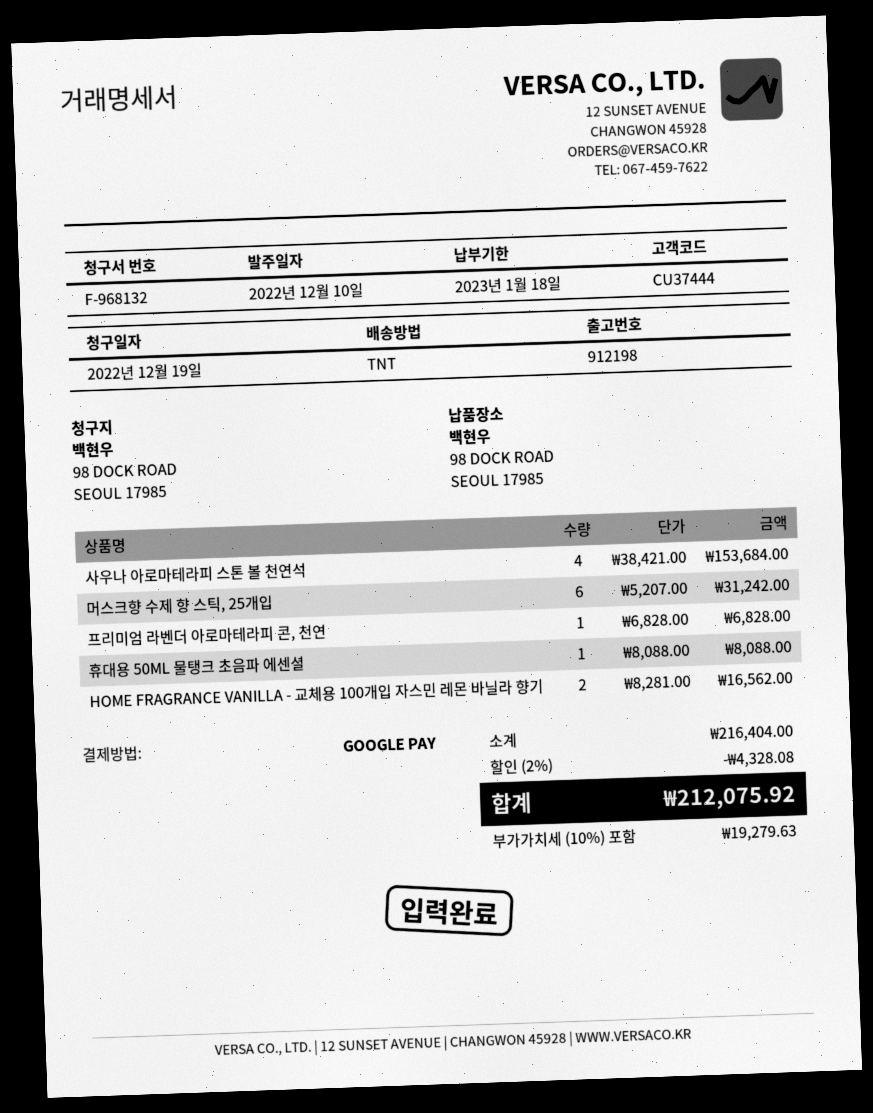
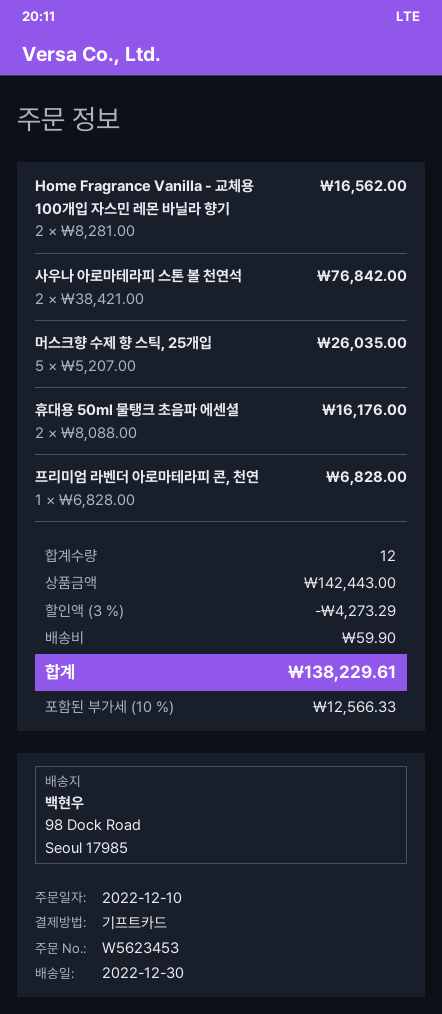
payment method: Google Pay -> gift card
사우나 아로마테라피 스톤 볼 천연석: 4 x 38421.00 = 153684.00 -> 2 x 38421.00 = 76842.00
머스크향 수제 향 스틱, 25개입: 6 x 5207.00 = 31242.00 -> 5 x 5207.00 = 26035.00
휴대용 50ML 물탱크 초음파 에센셜: 1 x 8088.00 = 8088.00 -> 2 x 8088.00 = 16176.00
subtotal: 216404.00 -> 142443.00
discount: 2% = 4328.08 -> 3% = 4273.29
shipping: none -> 59.90
tax: 10% = 19279.63 -> 10% = 12566.33
total: 212075.92 -> 138229.61

